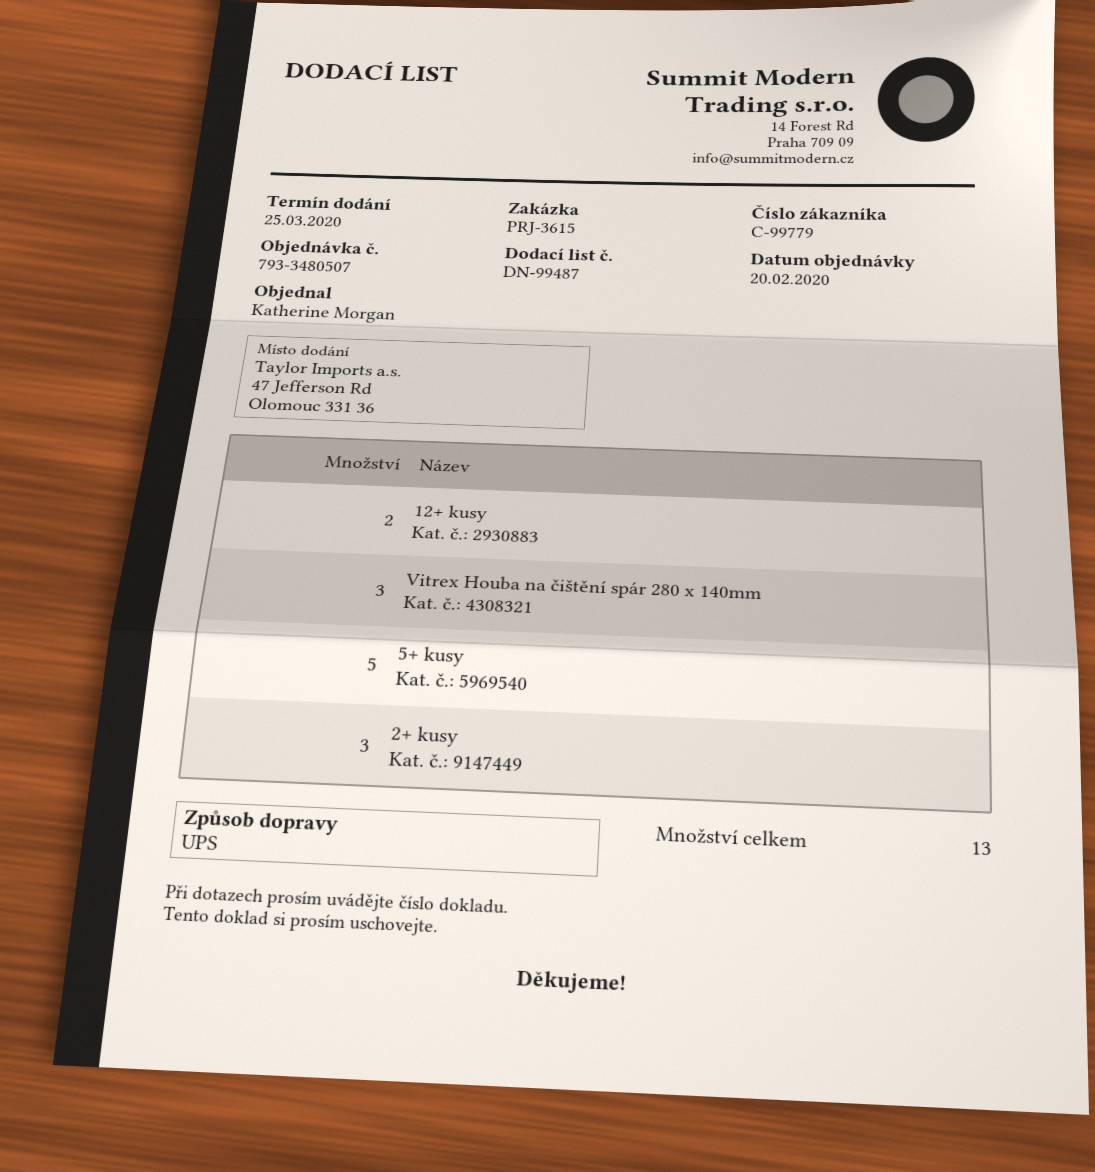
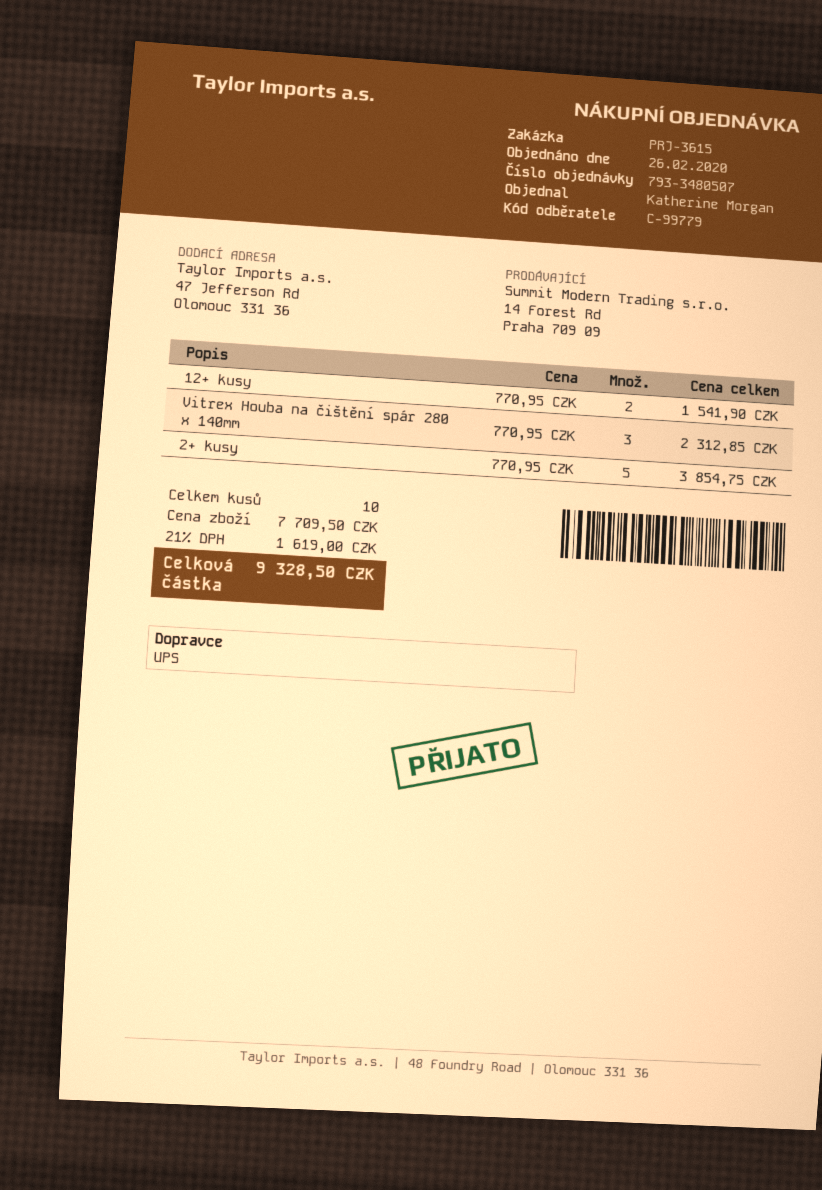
order date: 2020-02-20 -> 2020-02-26
5+ kusy: 5 -> none
2+ kusy: 3 -> 5
total quantity: 13 -> 10

